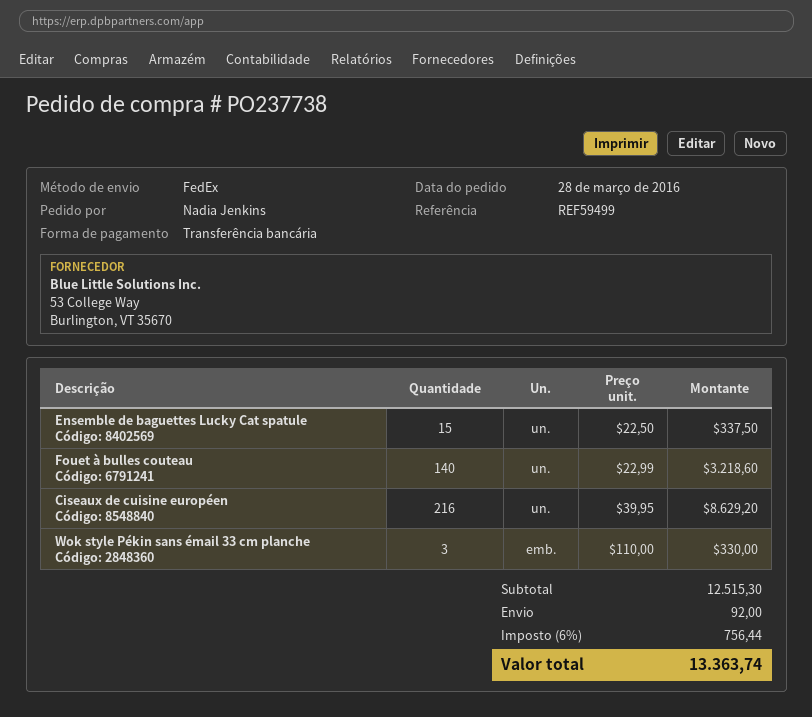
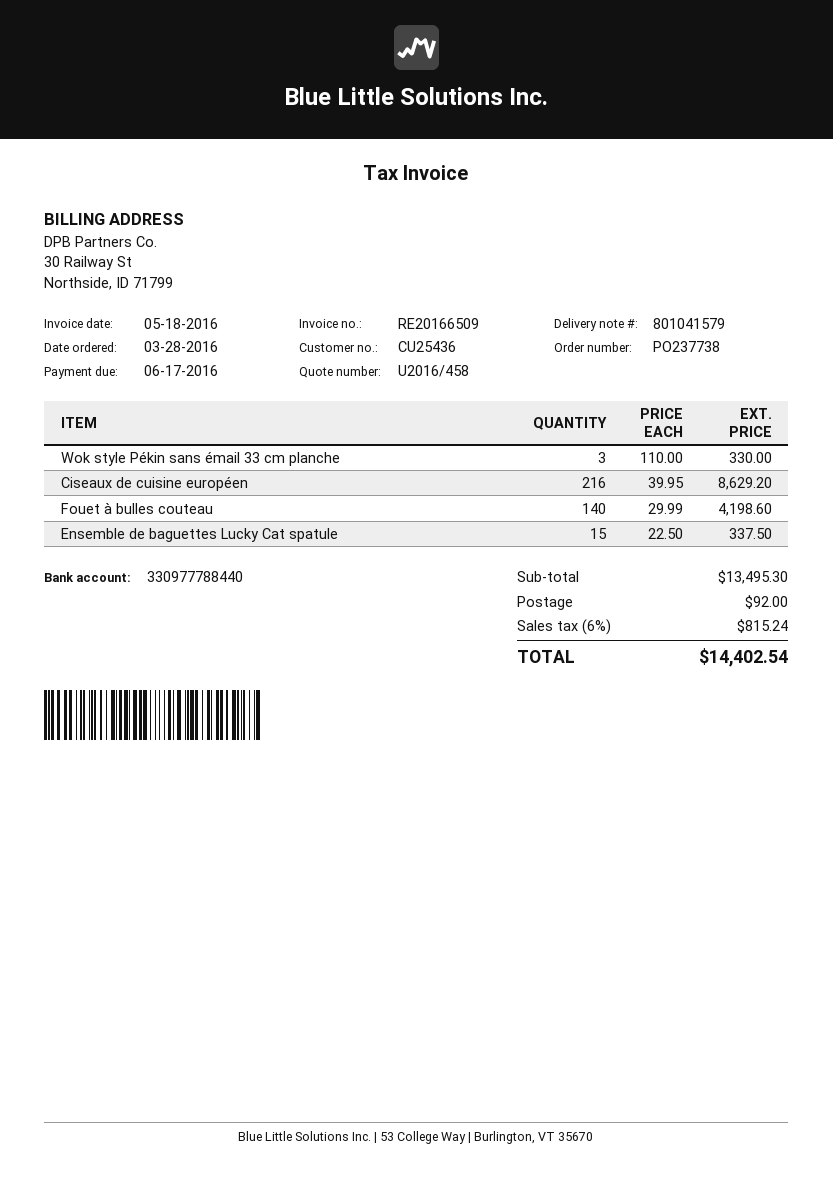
Fouet à bulles couteau: 140 x 22.99 = 3218.60 -> 140 x 29.99 = 4198.60
subtotal: 12515.30 -> 13495.30
tax: 6% = 756.44 -> 6% = 815.24
total: 13363.74 -> 14402.54

